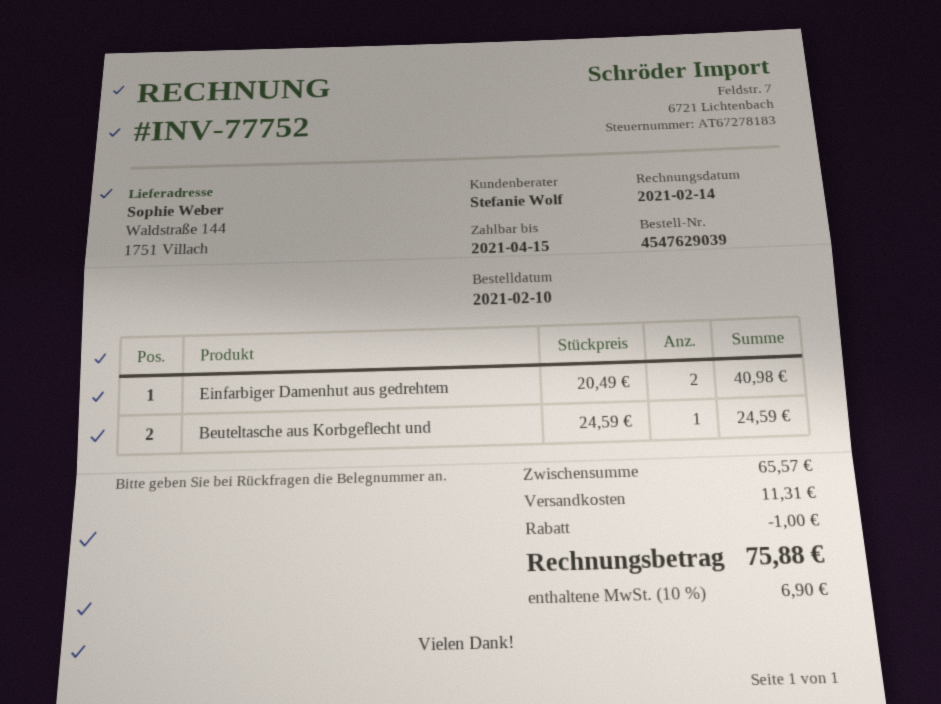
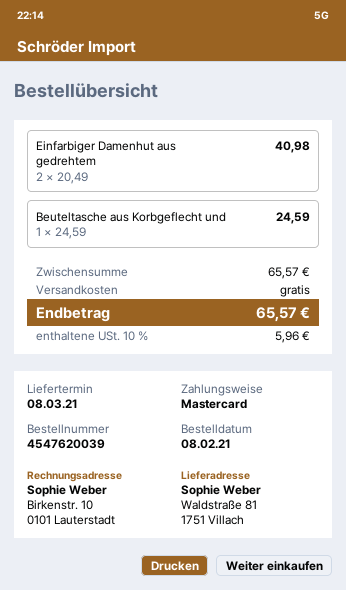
order number: 4547629039 -> 4547620039
order date: 2021-02-10 -> 2021-02-08
ship to: Waldstraße 144, 1751 Villach -> Waldstraße 81, 1751 Villach
discount: 1.00 -> none
shipping: 11.31 -> 0.00
tax: 10% = 6.90 -> 10% = 5.96
total: 75.88 -> 65.57

